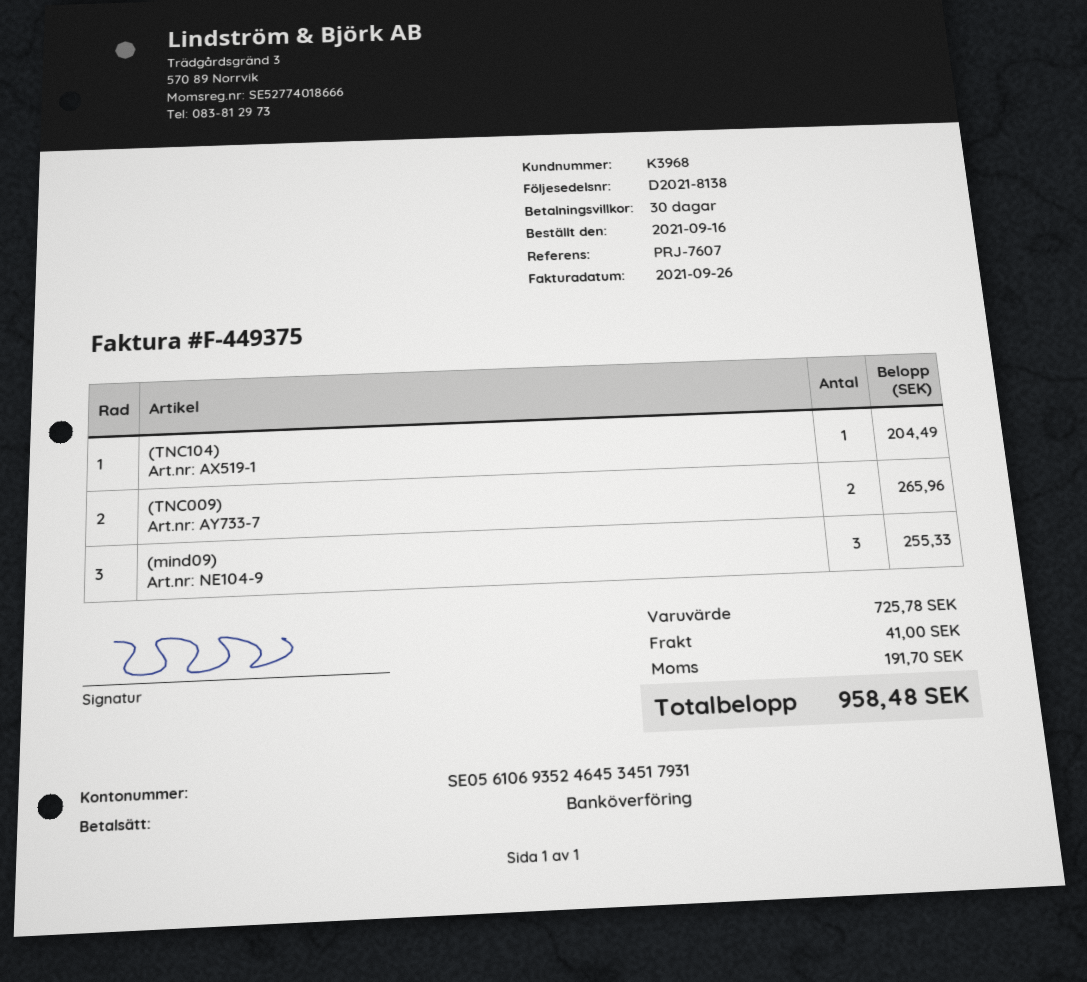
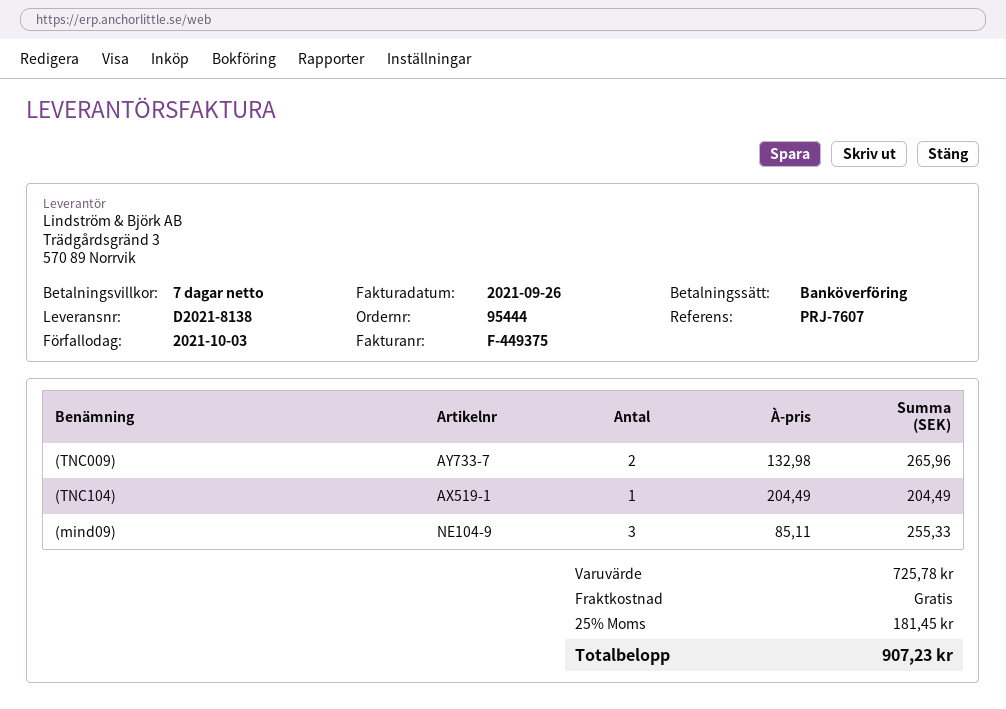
payment terms: 30 days -> 7 days
shipping: 41.00 -> 0.00
tax: 191.70 -> 181.45
total: 958.48 -> 907.23

